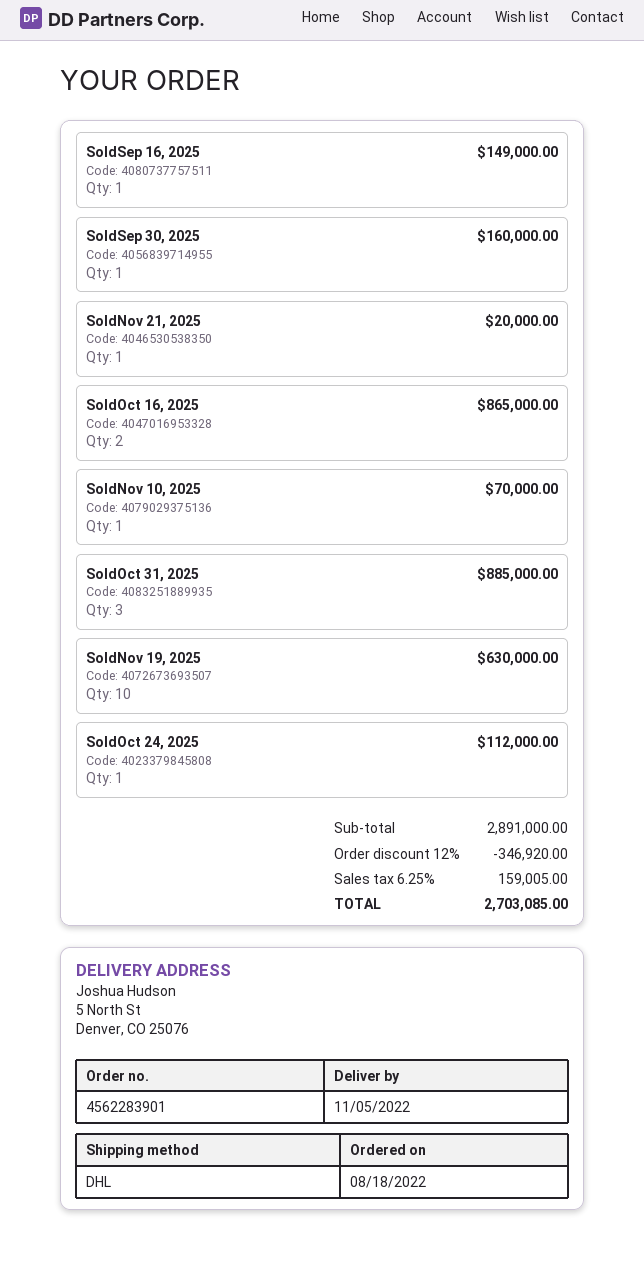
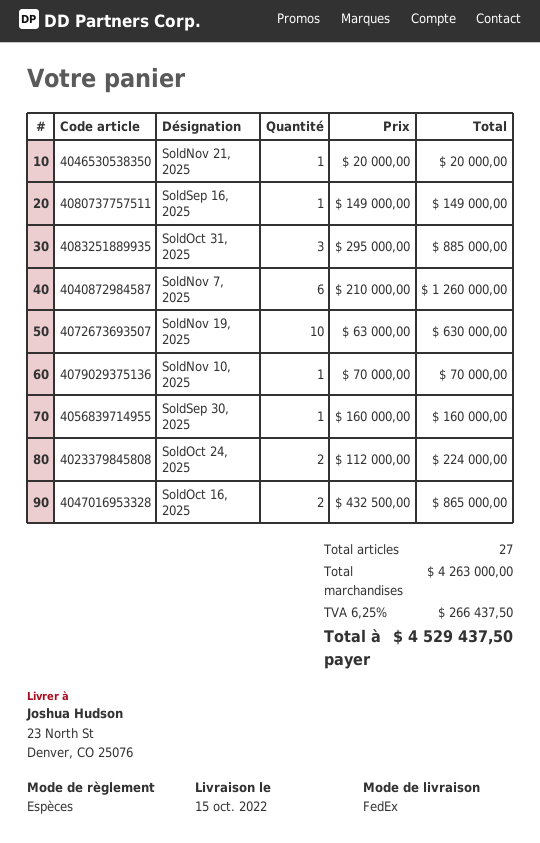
delivery date: 2022-11-05 -> 2022-10-15
shipping method: DHL -> FedEx
ship to: 5 North St, Denver, CO 25076 -> 23 North St, Denver, CO 25076
SoldOct 24, 2025: 1 for 112000.00 -> 2 for 224000.00
SoldNov 7, 2025: none -> 6 for 1260000.00
subtotal: 2891000.00 -> 4263000.00
discount: 12% = 346920.00 -> none
tax: 6.25% = 159005.00 -> 6.25% = 266437.50
total: 2703085.00 -> 4529437.50

